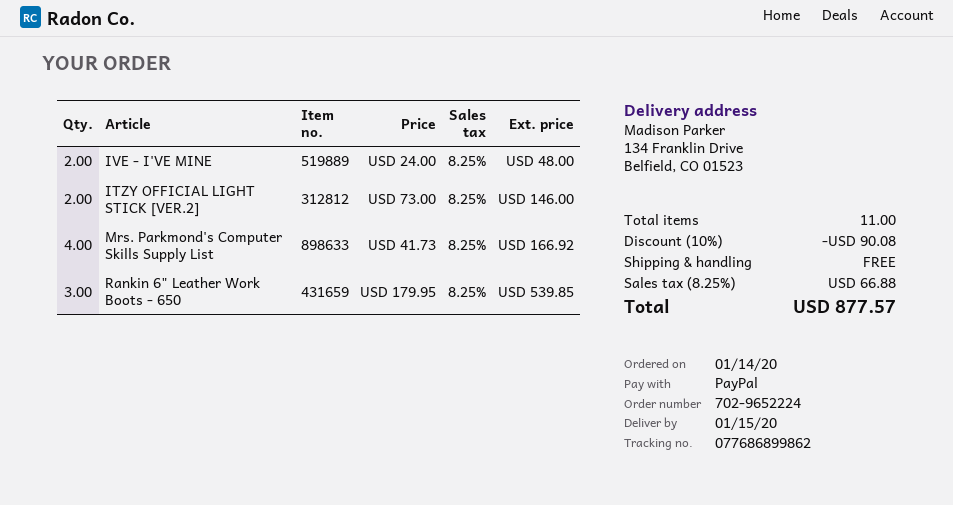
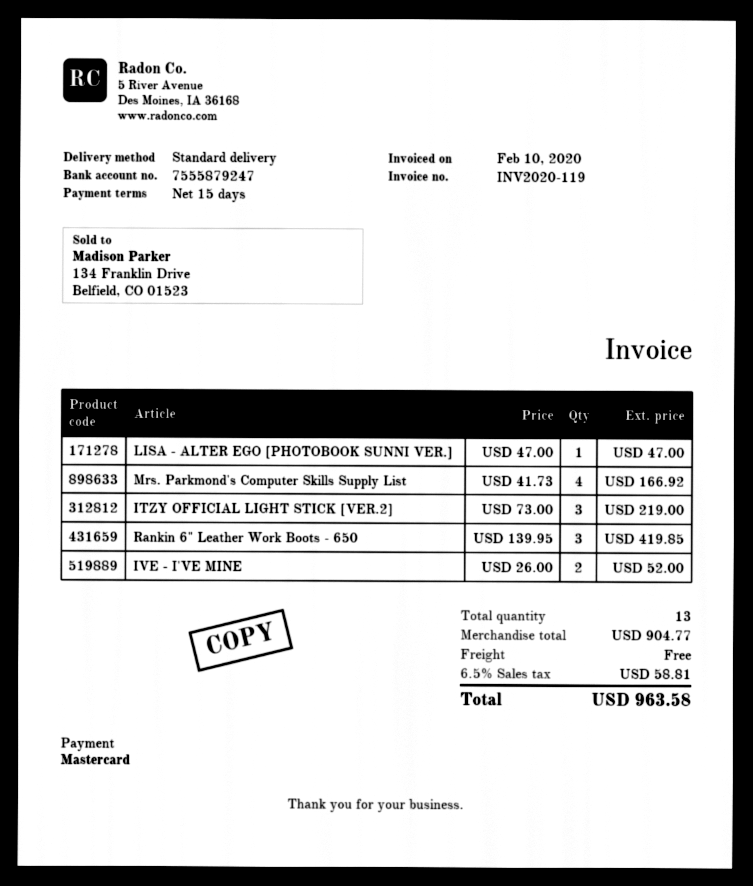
payment method: PayPal -> Mastercard
IVE - I'VE MINE: 2 x 24.00 = 48.00 -> 2 x 26.00 = 52.00
ITZY OFFICIAL LIGHT STICK [VER.2]: 2 x 73.00 = 146.00 -> 3 x 73.00 = 219.00
Rankin 6" Leather Work Boots - 650: 3 x 179.95 = 539.85 -> 3 x 139.95 = 419.85
LISA - ALTER EGO [PHOTOBOOK SUNNI VER.]: none -> 1 x 47.00 = 47.00
total quantity: 11 -> 13
discount: 10% = 90.08 -> none
tax: 8.25% = 66.88 -> 6.5% = 58.81
total: 877.57 -> 963.58

